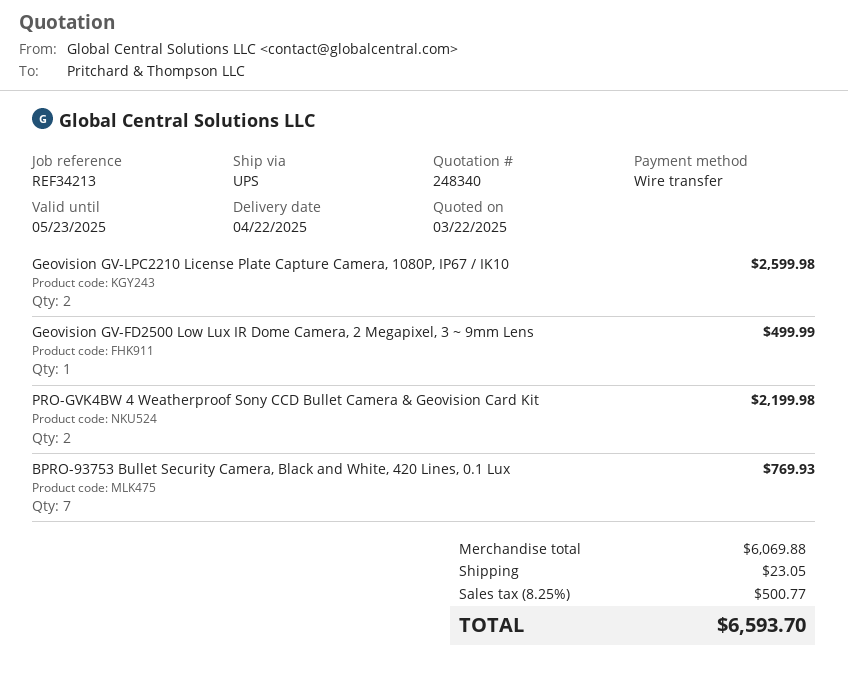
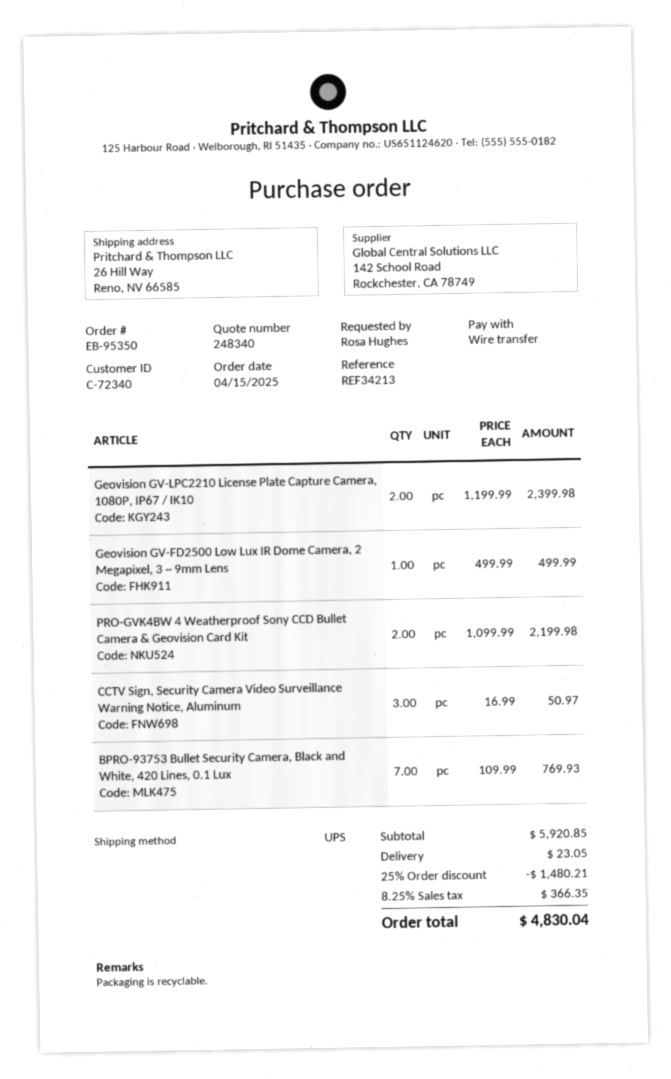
Geovision GV-LPC2210 License Plate Capture Camera, 1080P, IP67 / IK10: 2 for 2599.98 -> 2 for 2399.98
CCTV Sign, Security Camera Video Surveillance Warning Notice, Aluminum: none -> 3 for 50.97
subtotal: 6069.88 -> 5920.85
discount: none -> 25% = 1480.21
tax: 8.25% = 500.77 -> 8.25% = 366.35
total: 6593.70 -> 4830.04

